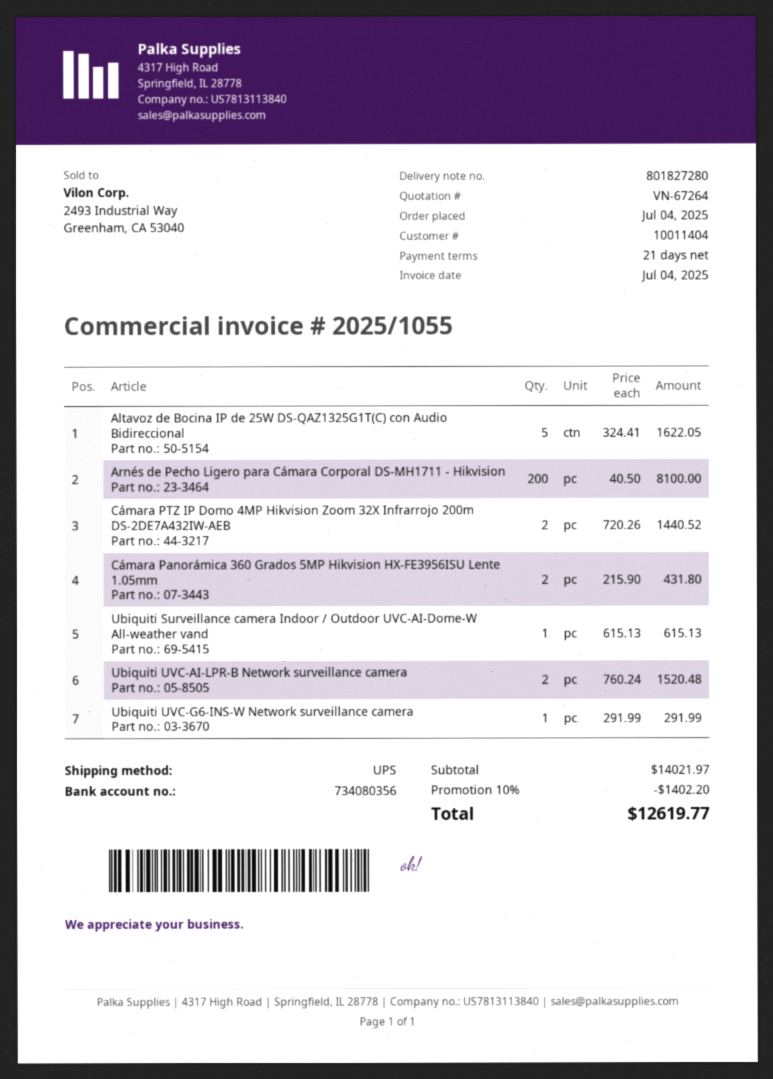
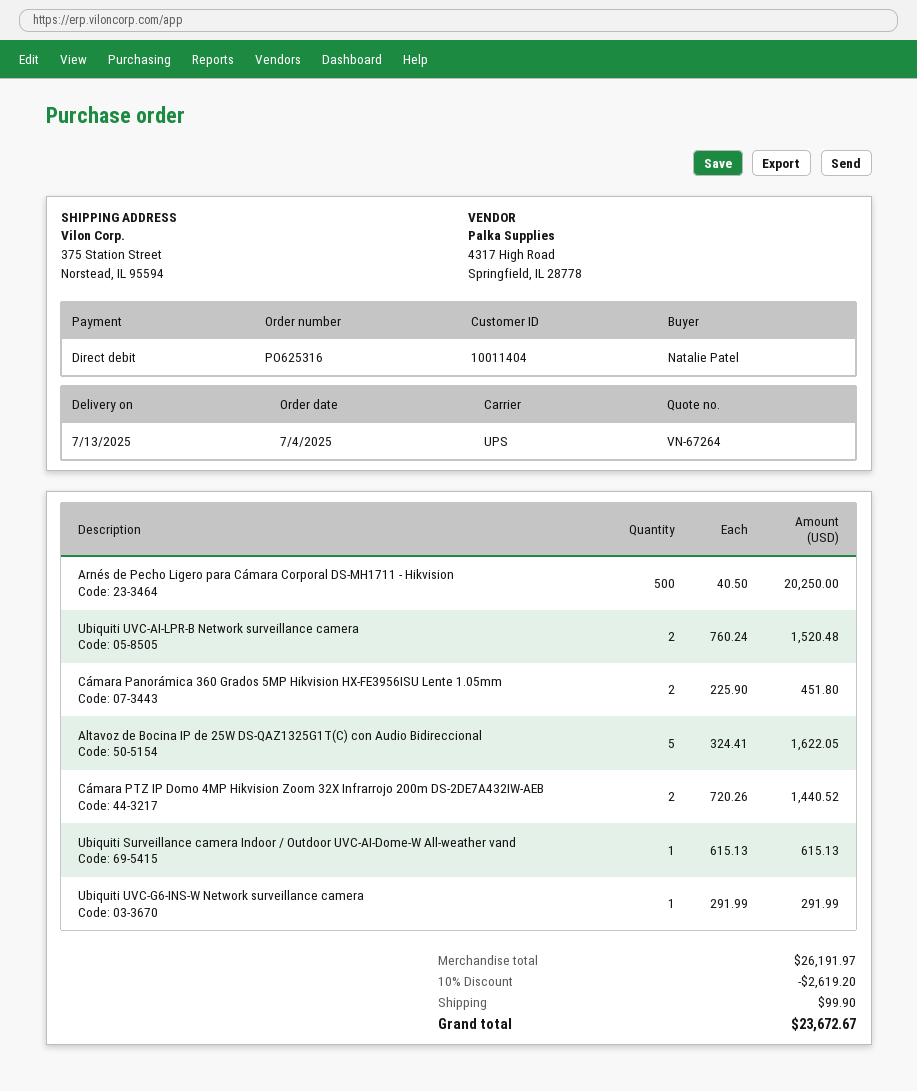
Arnés de Pecho Ligero para Cámara Corporal DS-MH1711 - Hikvision: 200 x 40.50 = 8100.00 -> 500 x 40.50 = 20250.00
Cámara Panorámica 360 Grados 5MP Hikvision HX-FE3956ISU Lente 1.05mm: 2 x 215.90 = 431.80 -> 2 x 225.90 = 451.80
subtotal: 14021.97 -> 26191.97
discount: 10% = 1402.20 -> 10% = 2619.20
shipping: none -> 99.90
total: 12619.77 -> 23672.67

